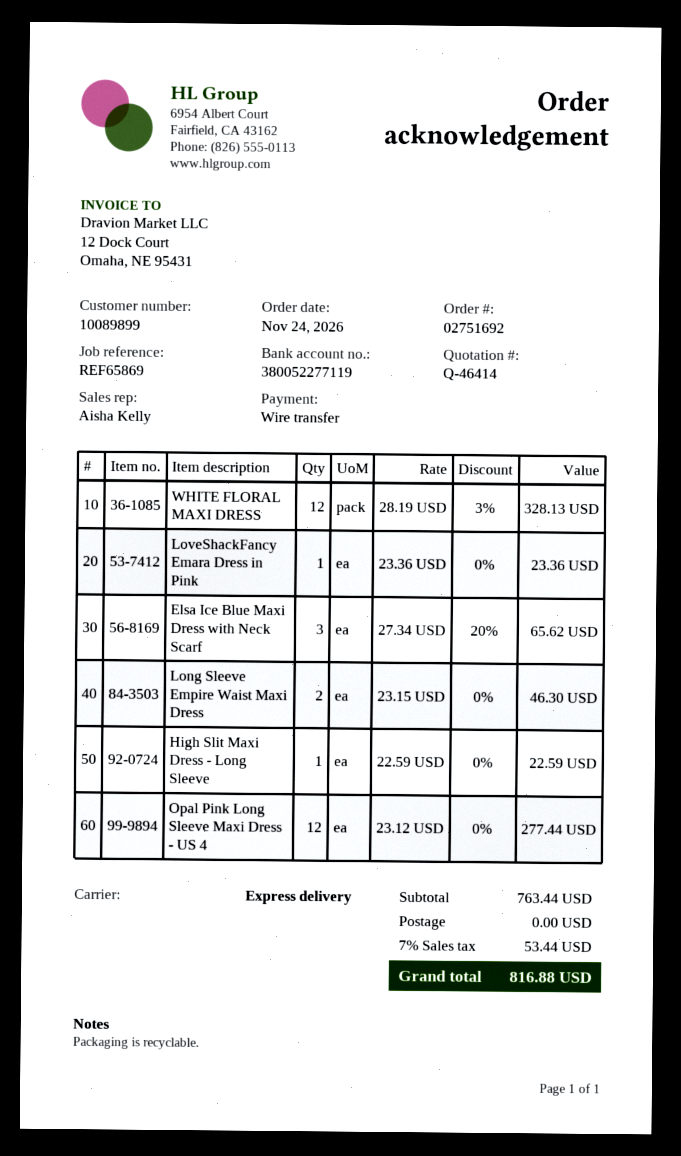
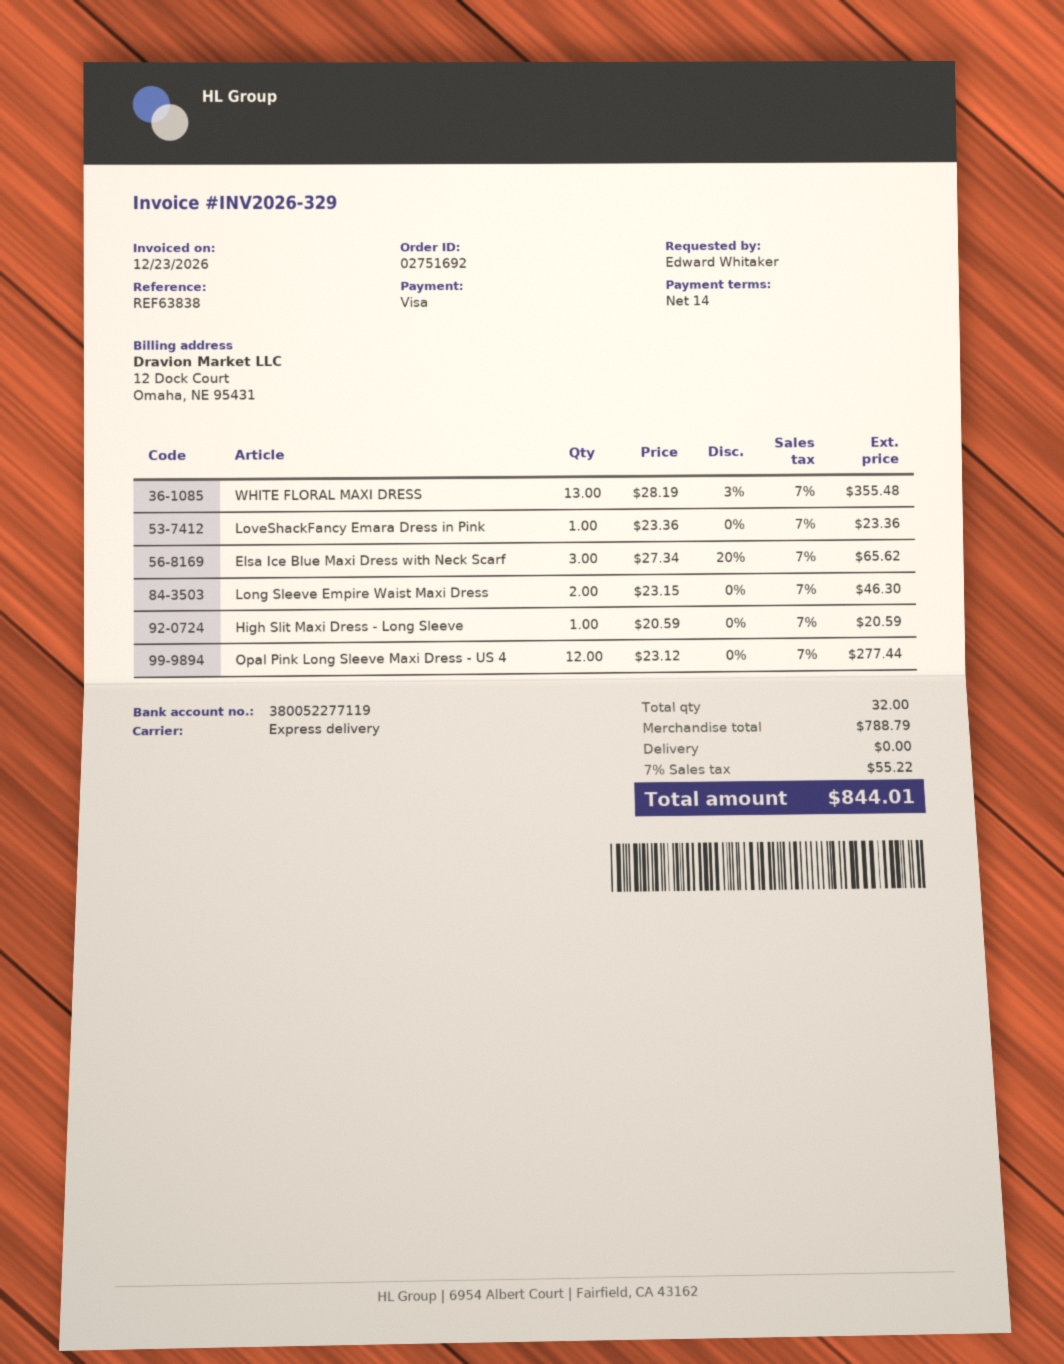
reference: REF65869 -> REF63838
payment method: bank transfer -> Visa
WHITE FLORAL MAXI DRESS: 12 x 28.19 - 3% = 328.13 -> 13 x 28.19 - 3% = 355.48
High Slit Maxi Dress - Long Sleeve: 1 x 22.59 = 22.59 -> 1 x 20.59 = 20.59
subtotal: 763.44 -> 788.79
tax: 7% = 53.44 -> 7% = 55.22
total: 816.88 -> 844.01

